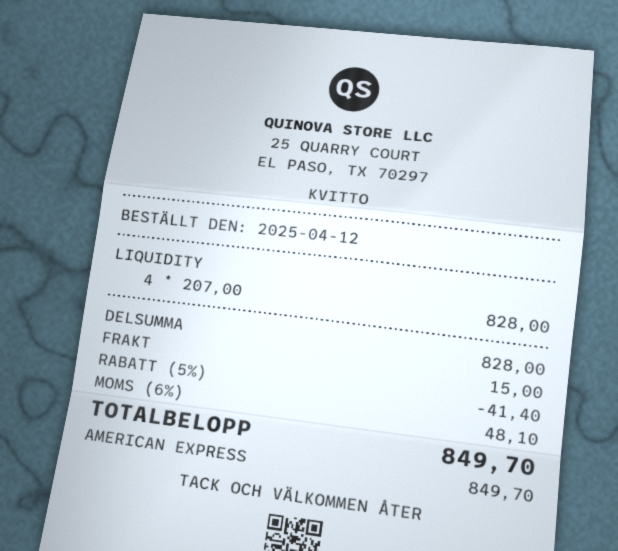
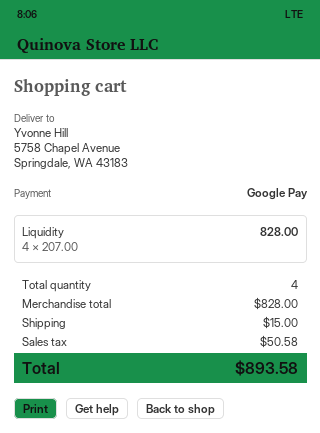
payment method: American Express -> Google Pay
discount: 5% = 41.40 -> none
tax: 48.10 -> 50.58
total: 849.70 -> 893.58

